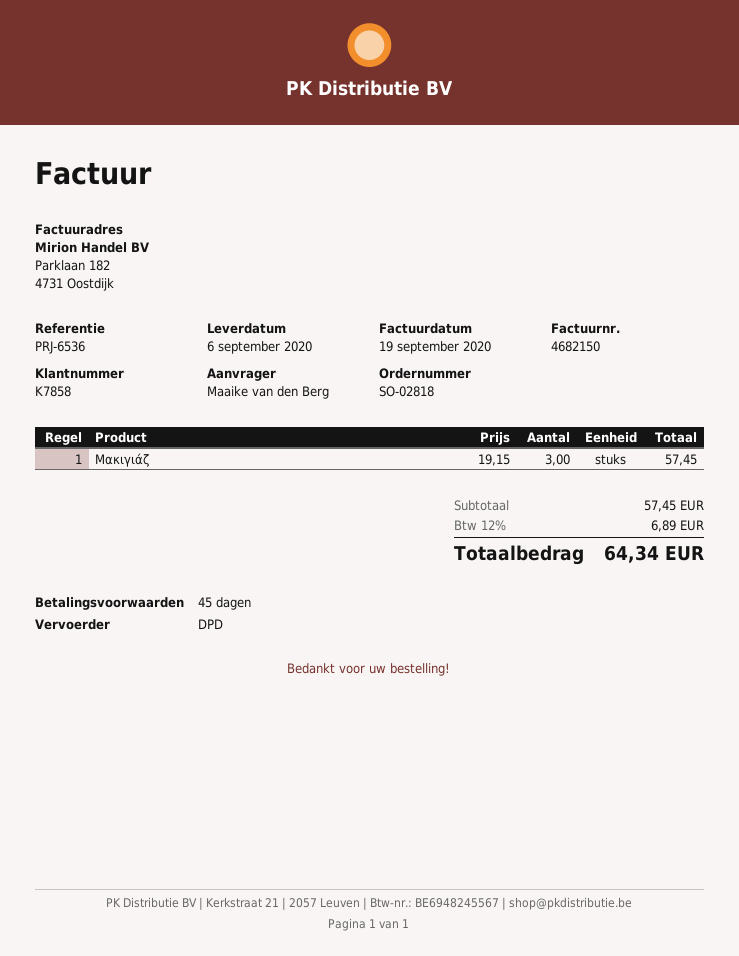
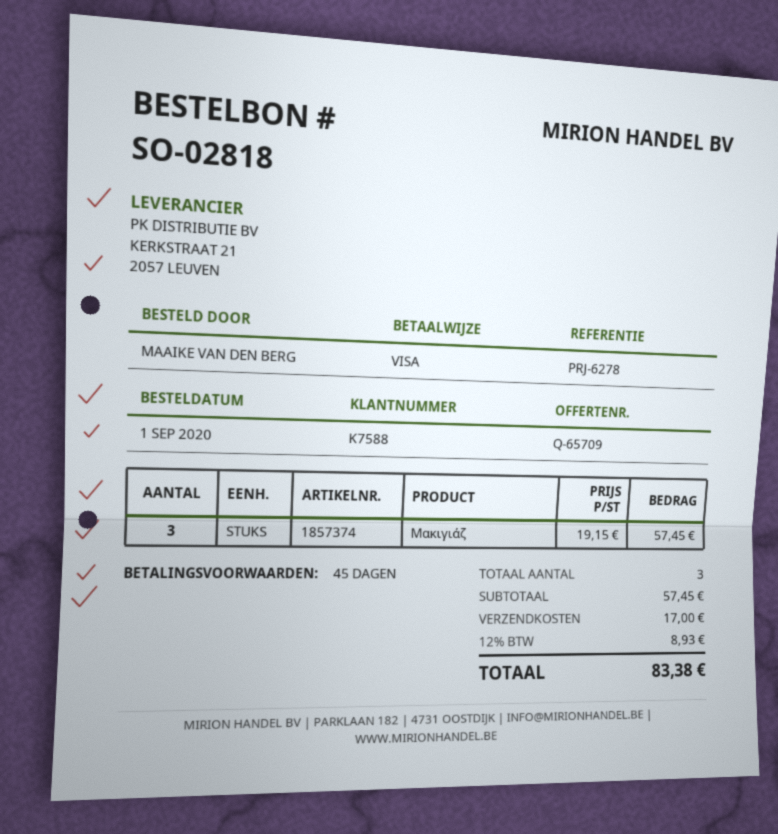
customer number: K7858 -> K7588
reference: PRJ-6536 -> PRJ-6278
shipping: none -> 17.00
tax: 12% = 6.89 -> 12% = 8.93
total: 64.34 -> 83.38

